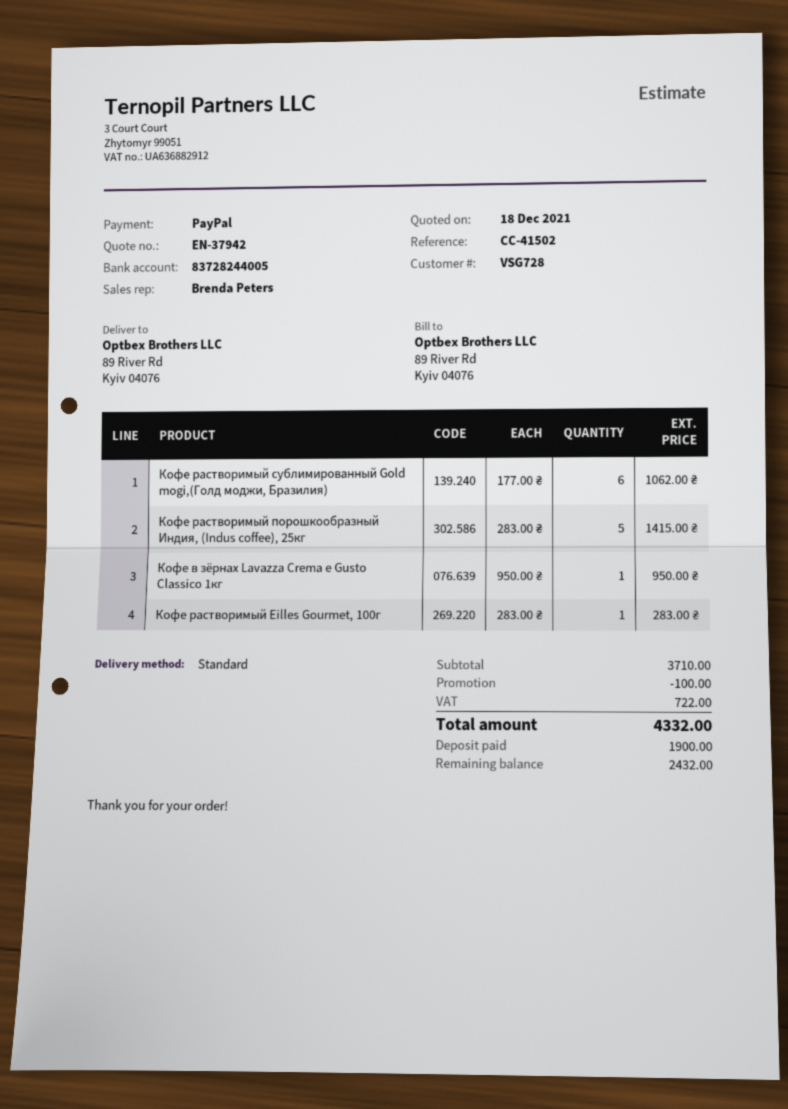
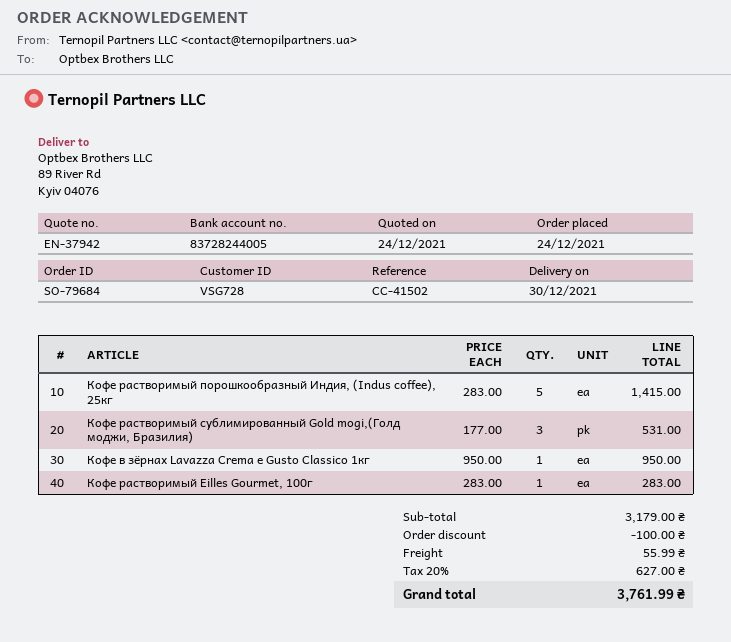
quote date: 2021-12-18 -> 2021-12-24
Кофе растворимый сублимированный Gold mogi,(Голд моджи, Бразилия): 6 x 177.00 = 1062.00 -> 3 x 177.00 = 531.00
subtotal: 3710.00 -> 3179.00
shipping: none -> 55.99
tax: 722.00 -> 627.00
total: 4332.00 -> 3761.99

